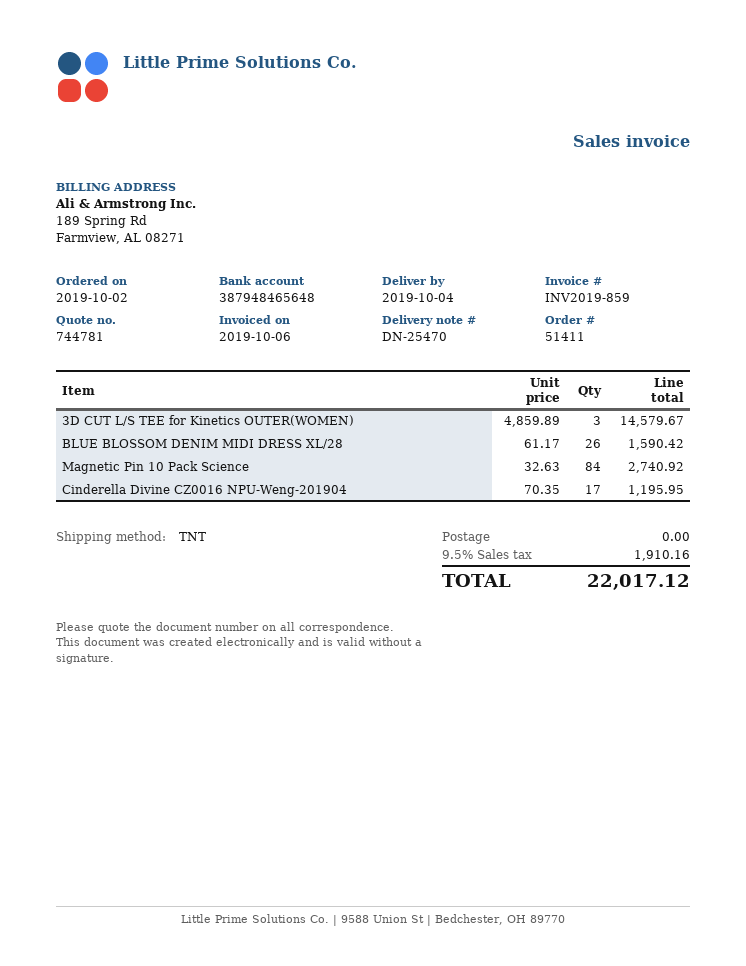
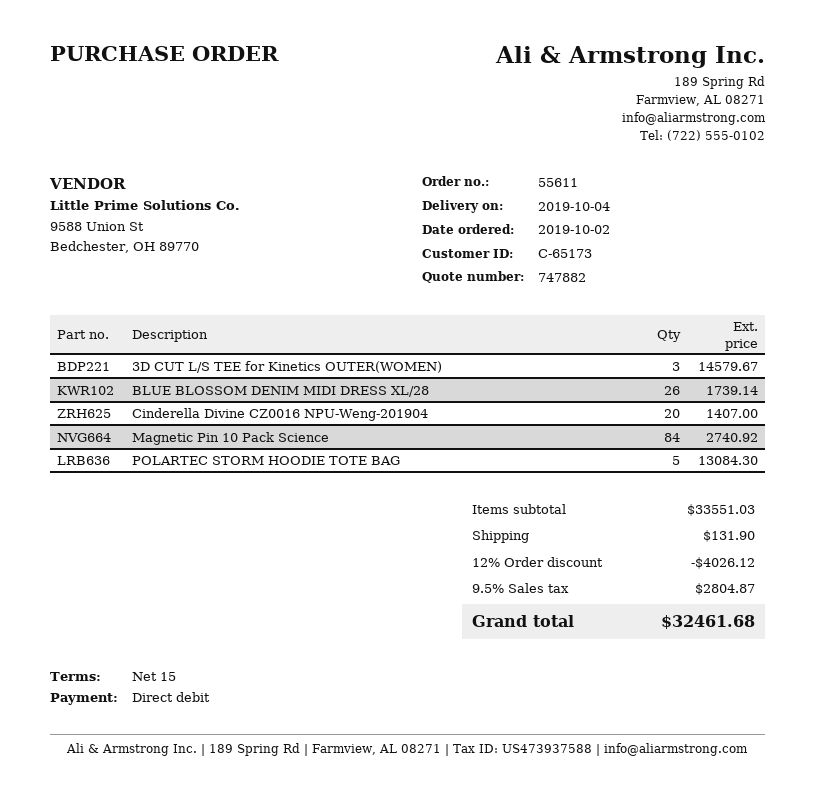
quote number: 744781 -> 747882
order number: 51411 -> 55611
BLUE BLOSSOM DENIM MIDI DRESS XL/28: 26 for 1590.42 -> 26 for 1739.14
Cinderella Divine CZ0016 NPU-Weng-201904: 17 for 1195.95 -> 20 for 1407.00
POLARTEC STORM HOODIE TOTE BAG: none -> 5 for 13084.30
discount: none -> 12% = 4026.12
shipping: 0.00 -> 131.90
tax: 9.5% = 1910.16 -> 9.5% = 2804.87
total: 22017.12 -> 32461.68

